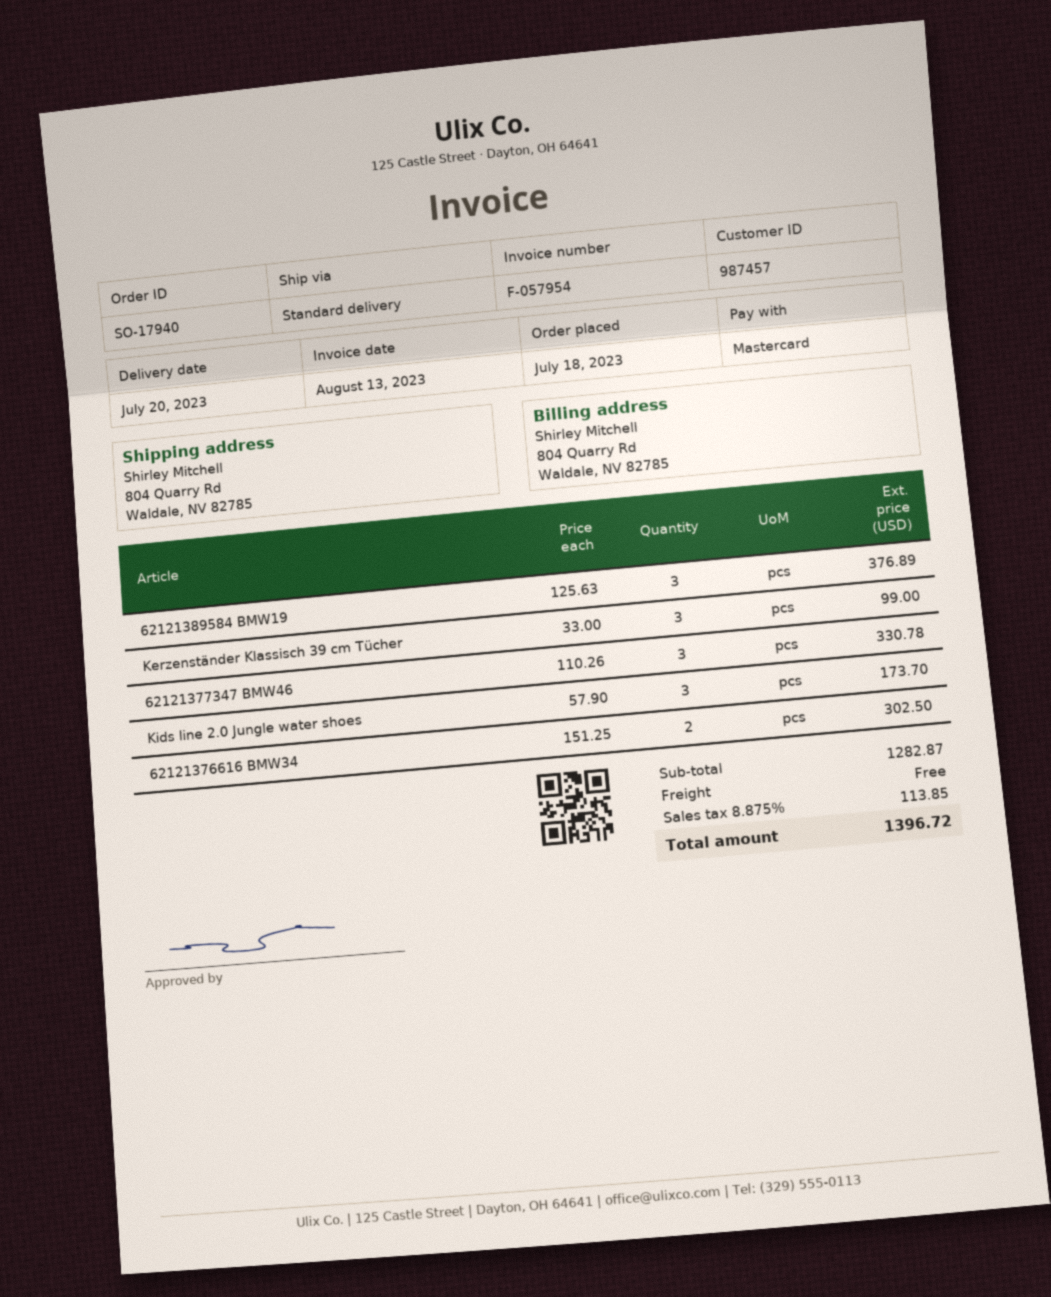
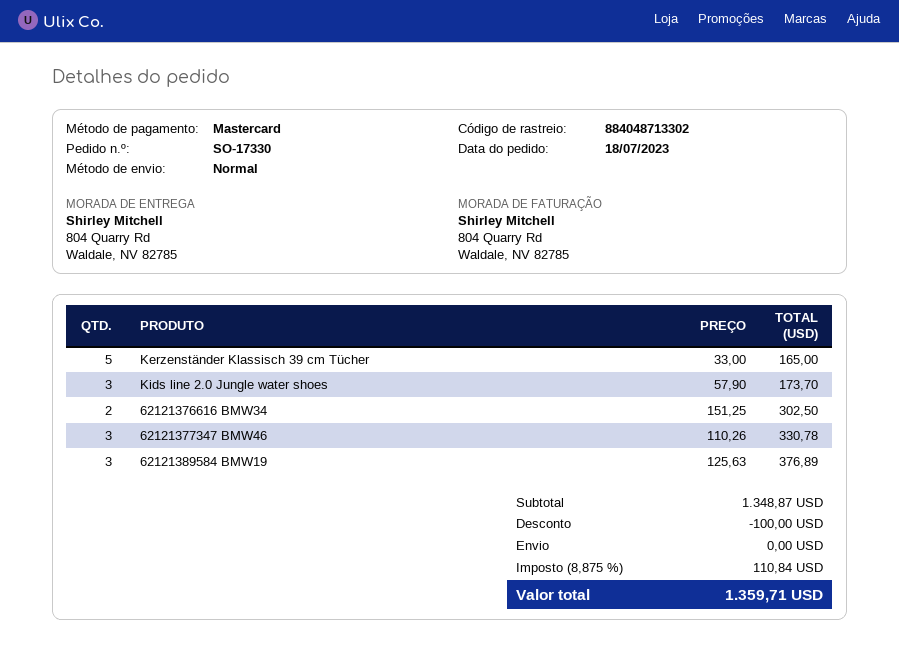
order number: SO-17940 -> SO-17330
Kerzenständer Klassisch 39 cm Tücher: 3 x 33.00 = 99.00 -> 5 x 33.00 = 165.00
subtotal: 1282.87 -> 1348.87
discount: none -> 100.00
tax: 8.875% = 113.85 -> 8.875% = 110.84
total: 1396.72 -> 1359.71

